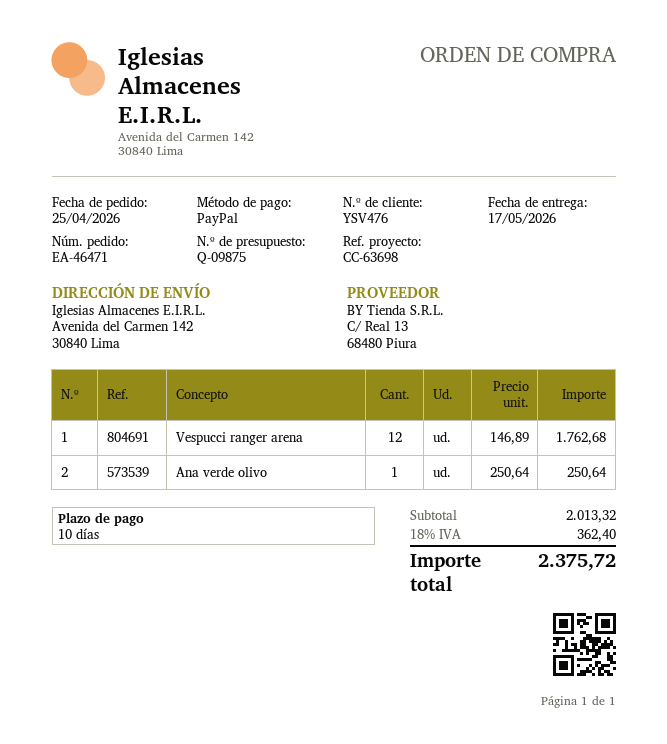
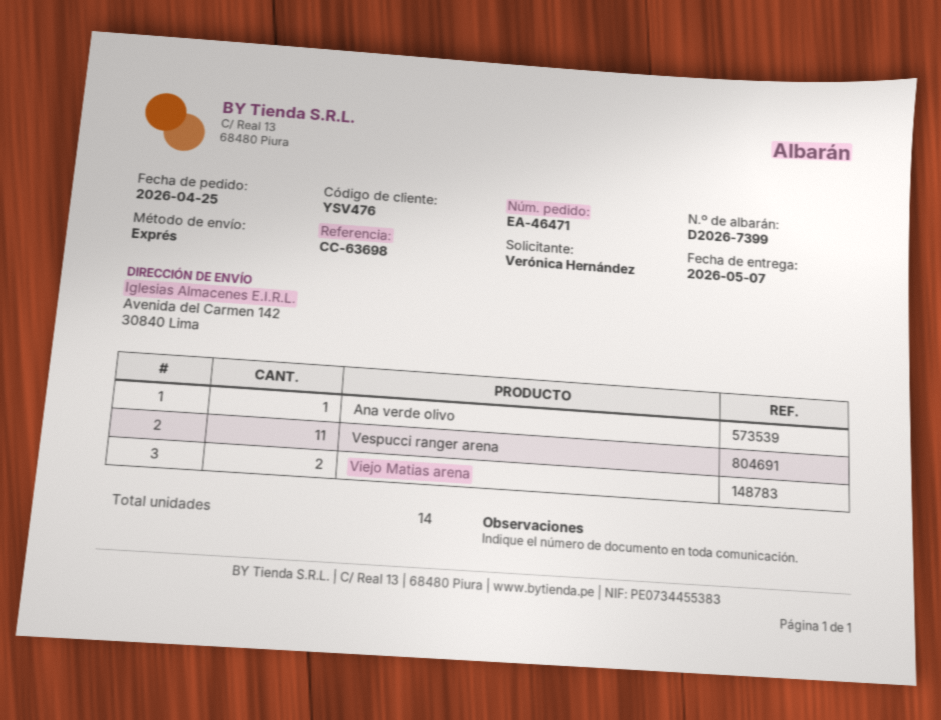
delivery date: 2026-05-17 -> 2026-05-07
Vespucci ranger arena: 12 -> 11
Viejo Matias arena: none -> 2

